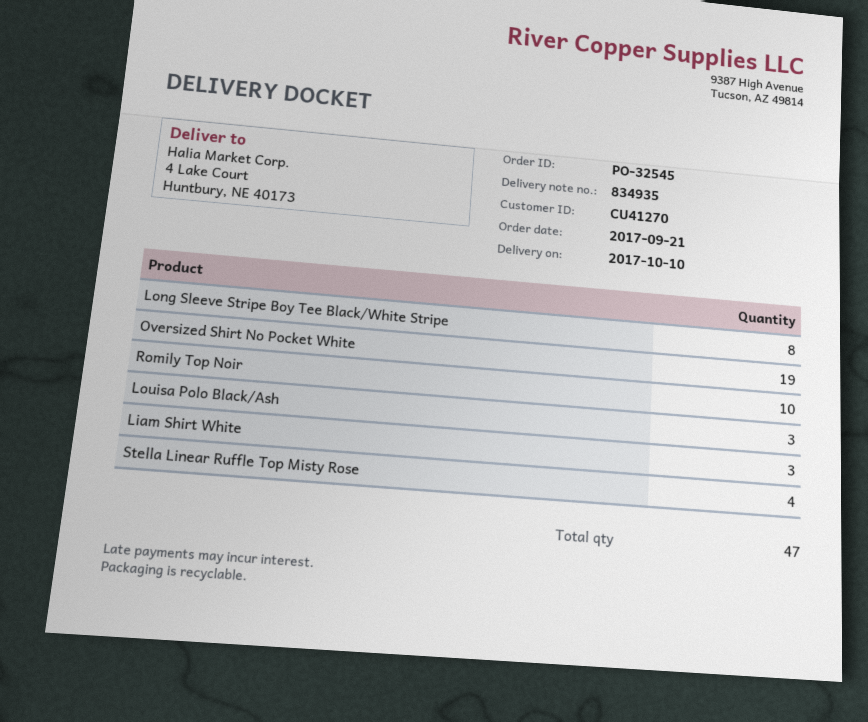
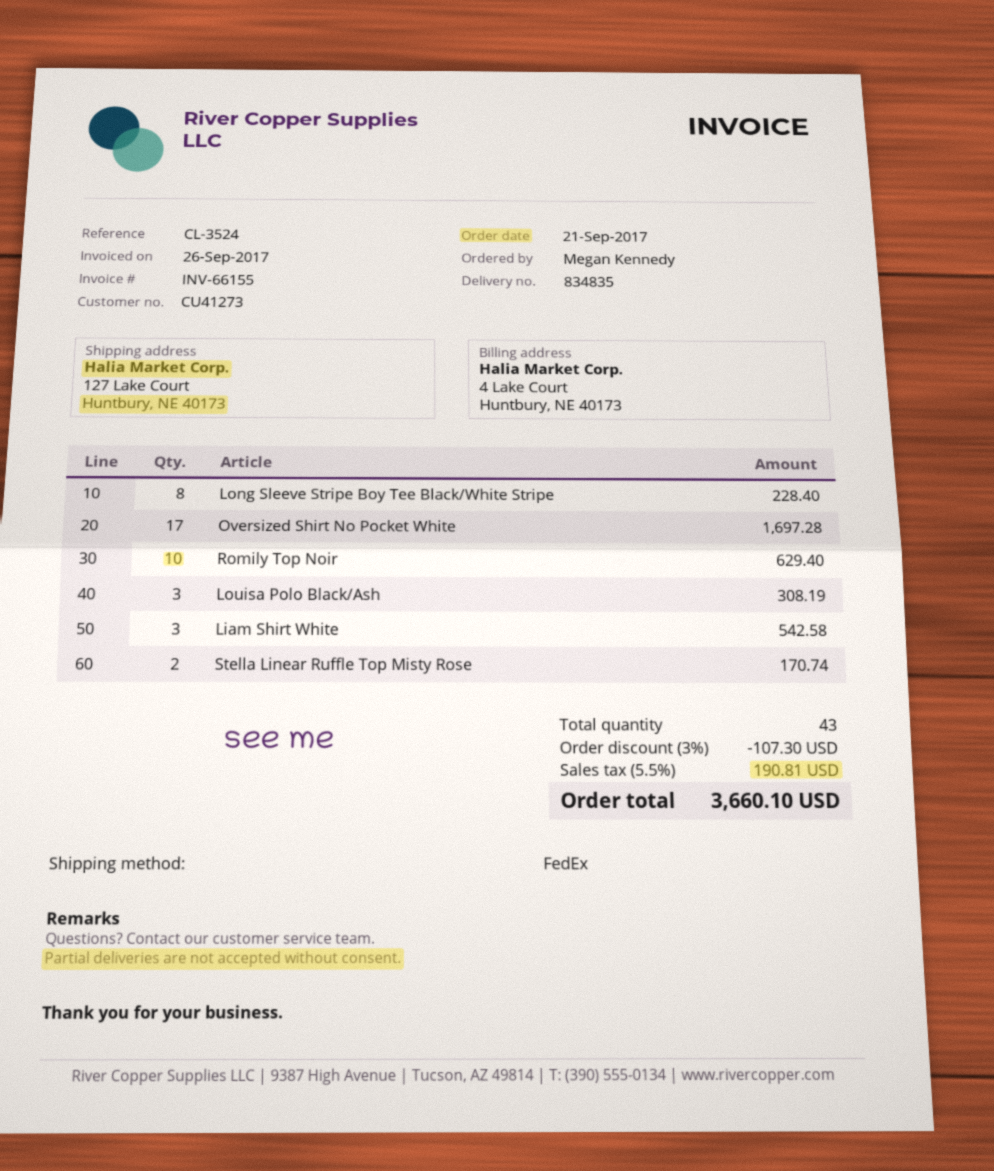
delivery note number: 834935 -> 834835
customer number: CU41270 -> CU41273
ship to: 4 Lake Court, Huntbury, NE 40173 -> 127 Lake Court, Huntbury, NE 40173
Oversized Shirt No Pocket White: 19 -> 17
Stella Linear Ruffle Top Misty Rose: 4 -> 2
total quantity: 47 -> 43

